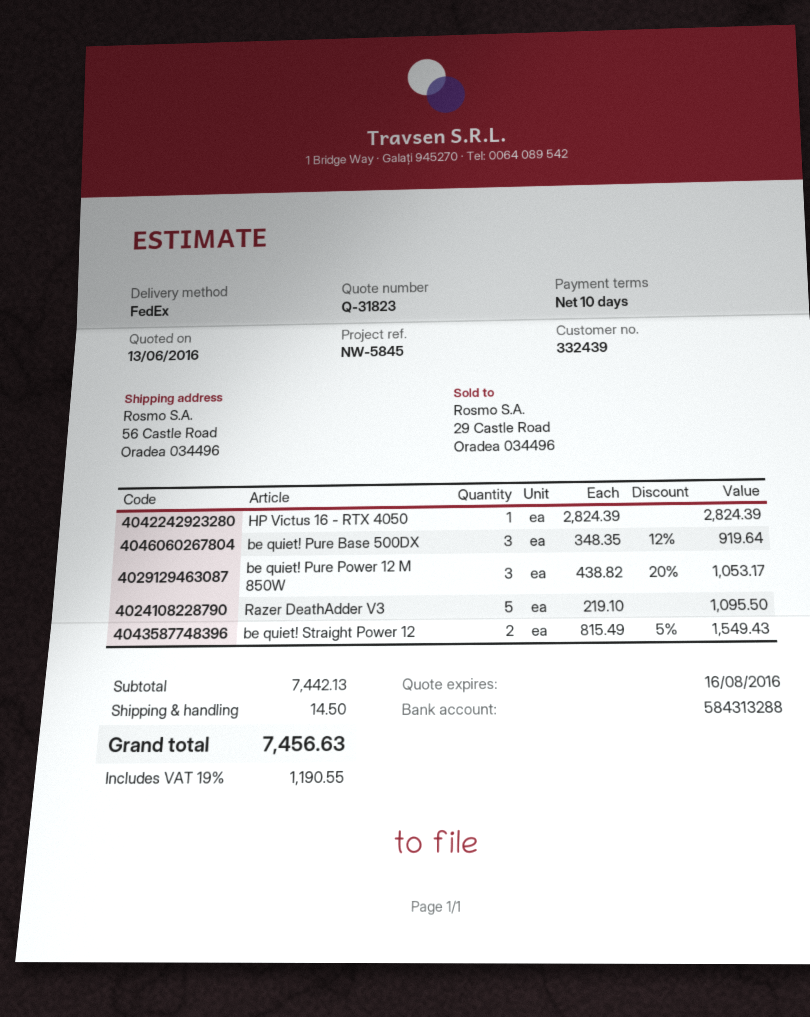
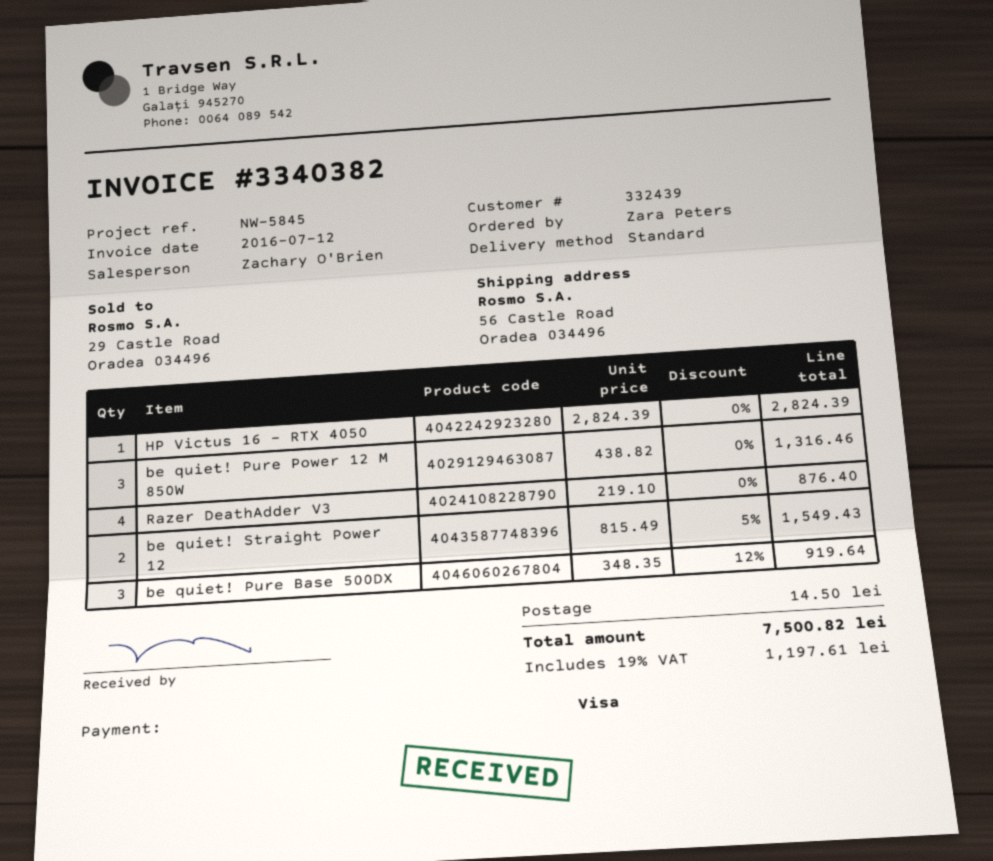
shipping method: FedEx -> standard
be quiet! Pure Power 12 M 850W: 3 x 438.82 - 20% = 1053.17 -> 3 x 438.82 = 1316.46
Razer DeathAdder V3: 5 x 219.10 = 1095.50 -> 4 x 219.10 = 876.40
tax: 19% = 1190.55 -> 19% = 1197.61
total: 7456.63 -> 7500.82

